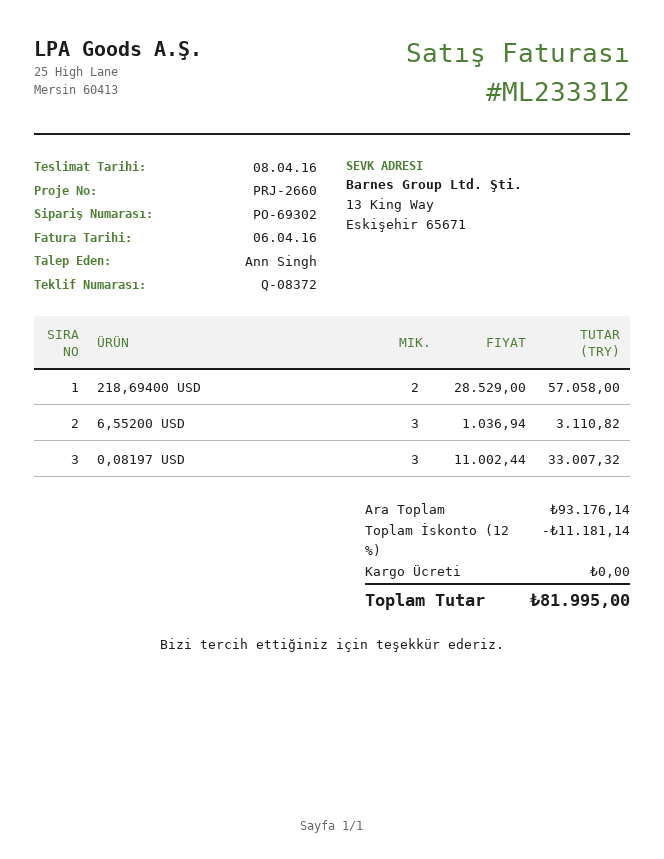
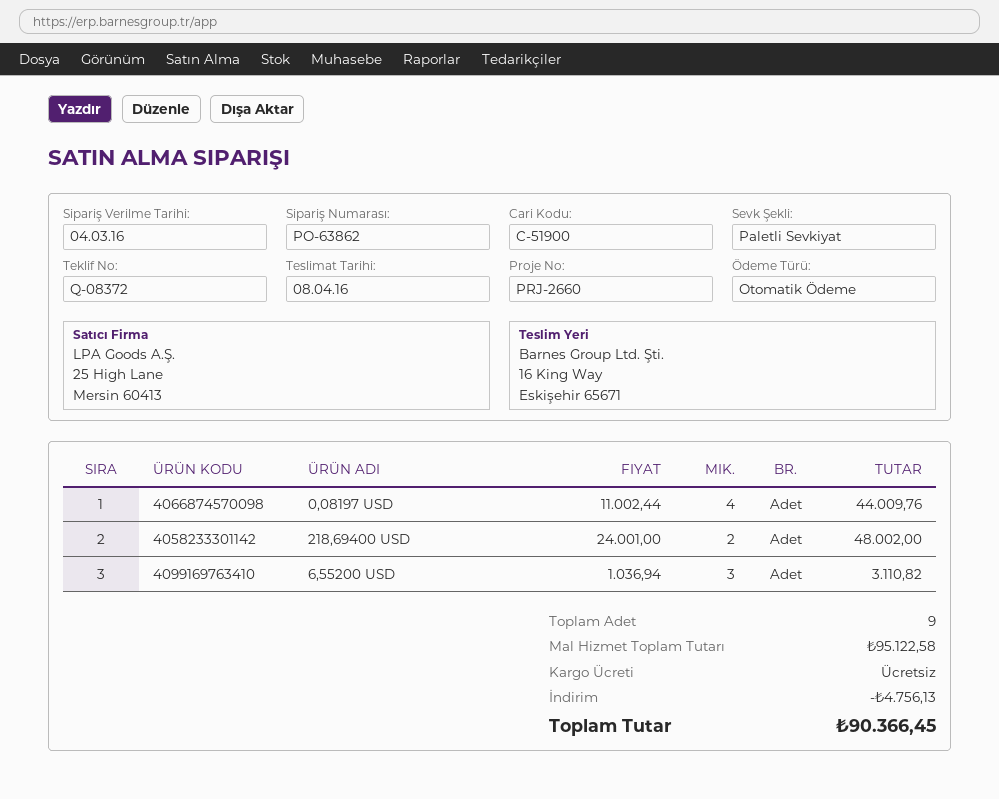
order number: PO-69302 -> PO-63862
ship to: 13 King Way, Eskişehir 65671 -> 16 King Way, Eskişehir 65671
218,69400 USD: 2 x 28529.00 = 57058.00 -> 2 x 24001.00 = 48002.00
0,08197 USD: 3 x 11002.44 = 33007.32 -> 4 x 11002.44 = 44009.76
subtotal: 93176.14 -> 95122.58
discount: 11181.14 -> 4756.13
total: 81995.00 -> 90366.45

